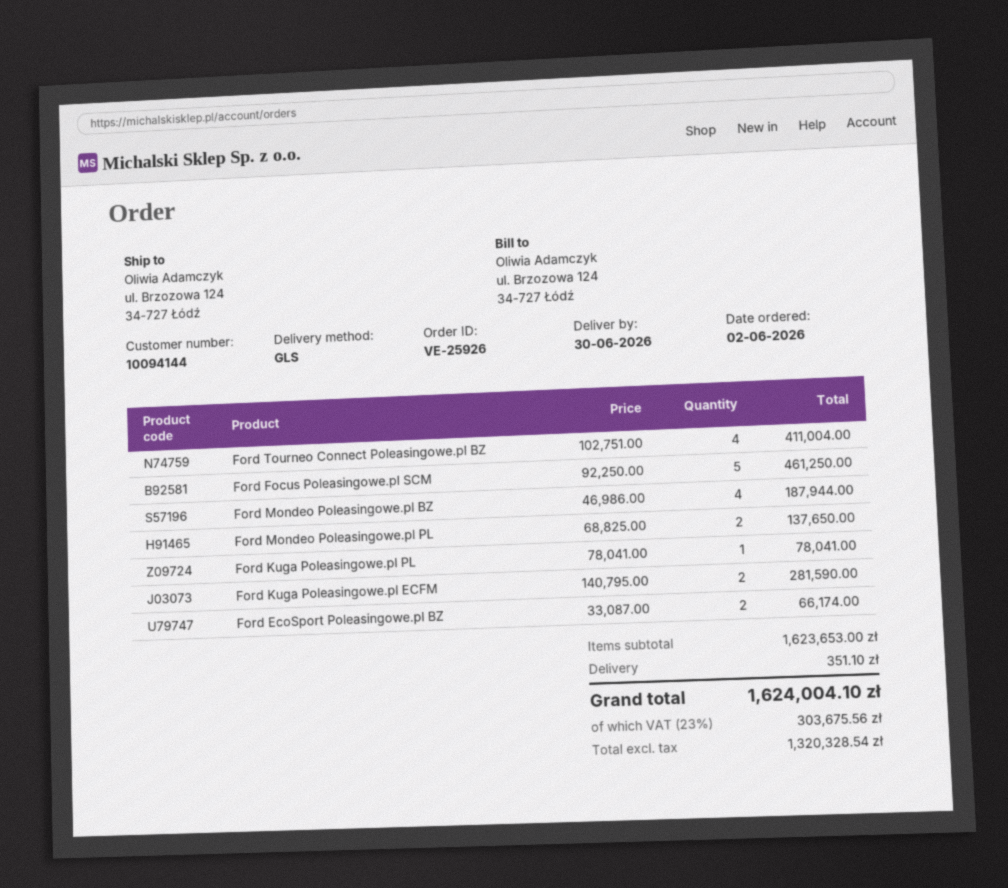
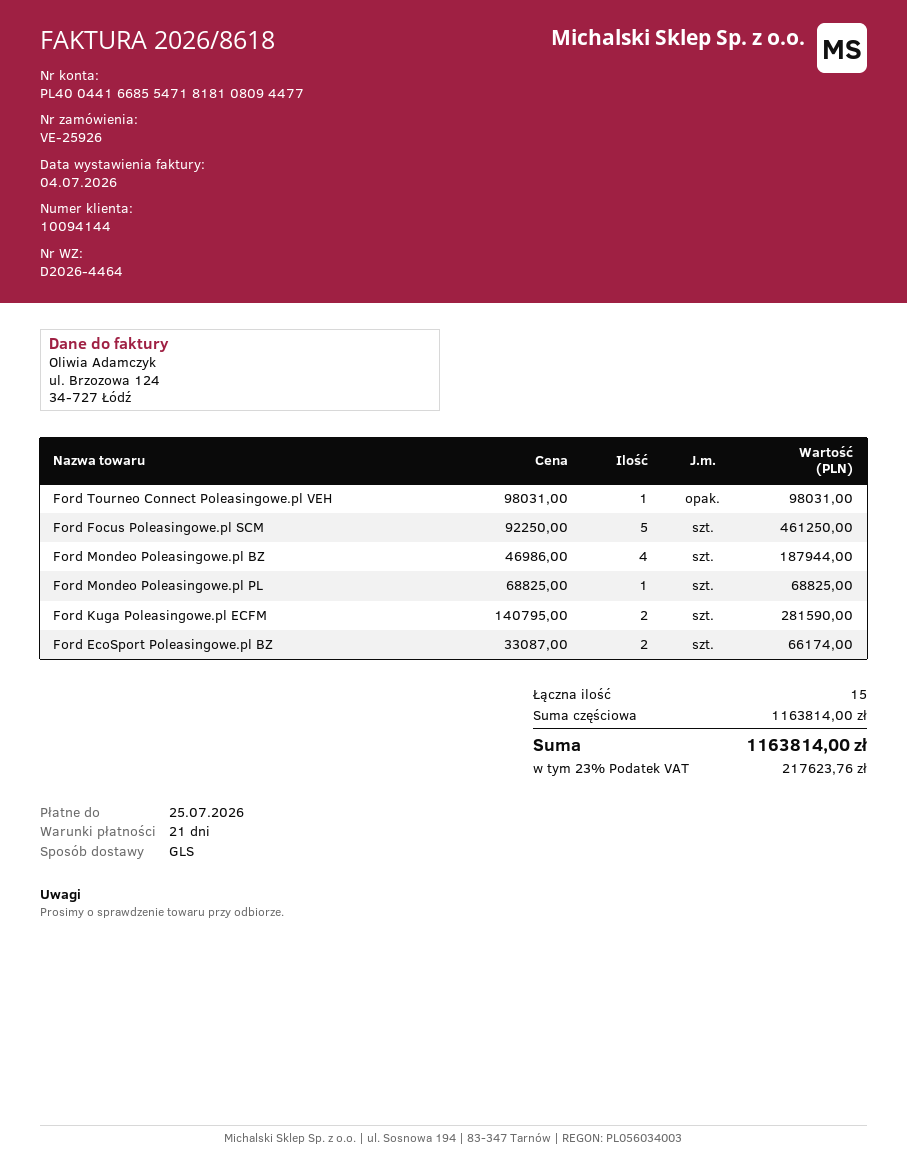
Ford Tourneo Connect Poleasingowe.pl BZ: 4 x 102751.00 = 411004.00 -> none
Ford Mondeo Poleasingowe.pl PL: 2 x 68825.00 = 137650.00 -> 1 x 68825.00 = 68825.00
Ford Kuga Poleasingowe.pl PL: 1 x 78041.00 = 78041.00 -> none
Ford Tourneo Connect Poleasingowe.pl VEH: none -> 1 x 98031.00 = 98031.00
subtotal: 1623653.00 -> 1163814.00
shipping: 351.10 -> none
tax: 23% = 303675.56 -> 23% = 217623.76
total: 1624004.10 -> 1163814.00

